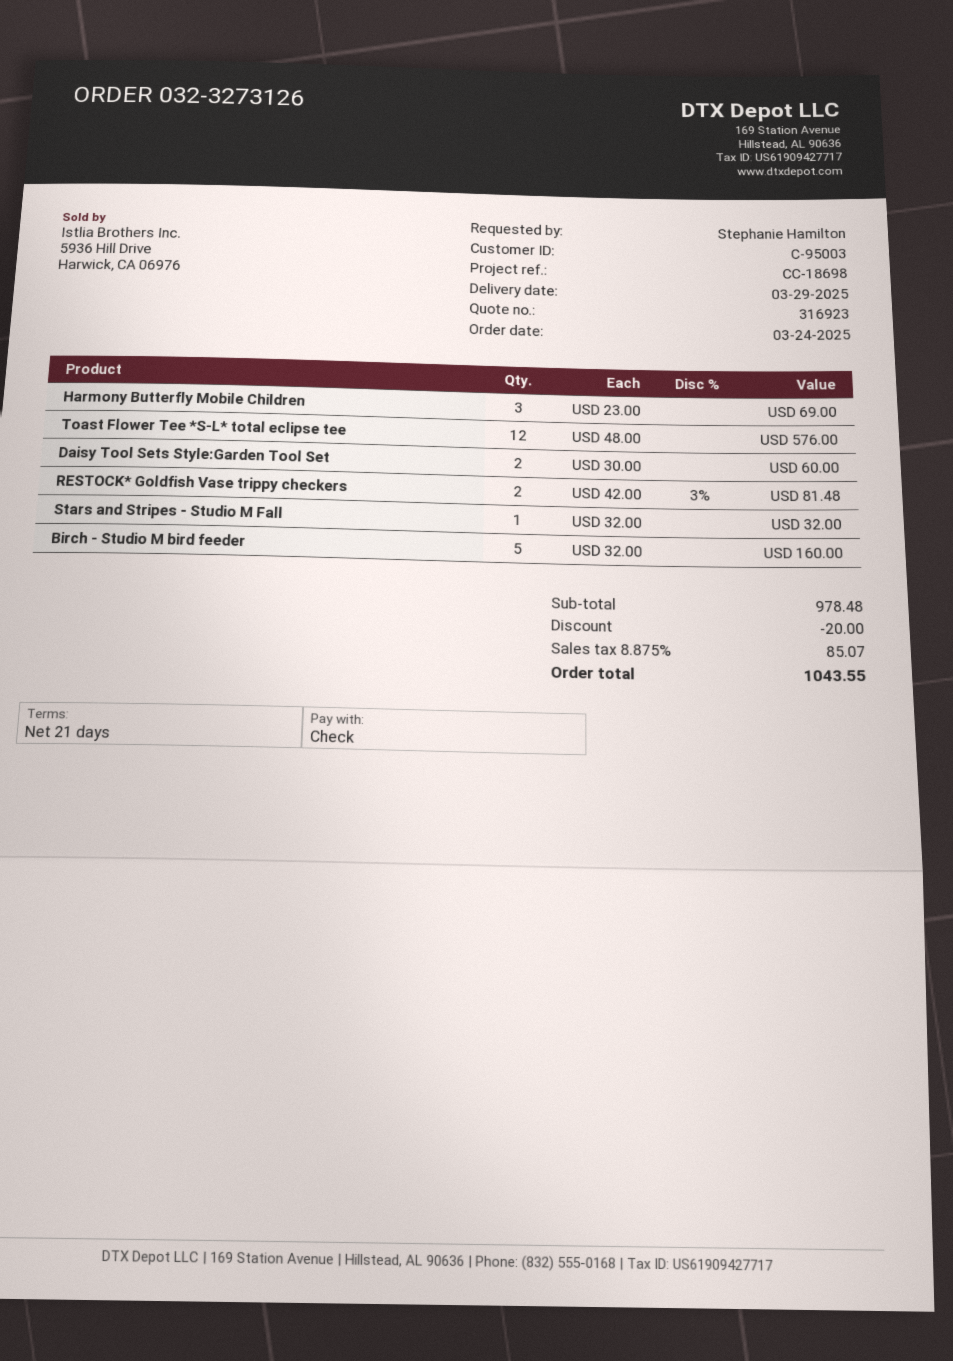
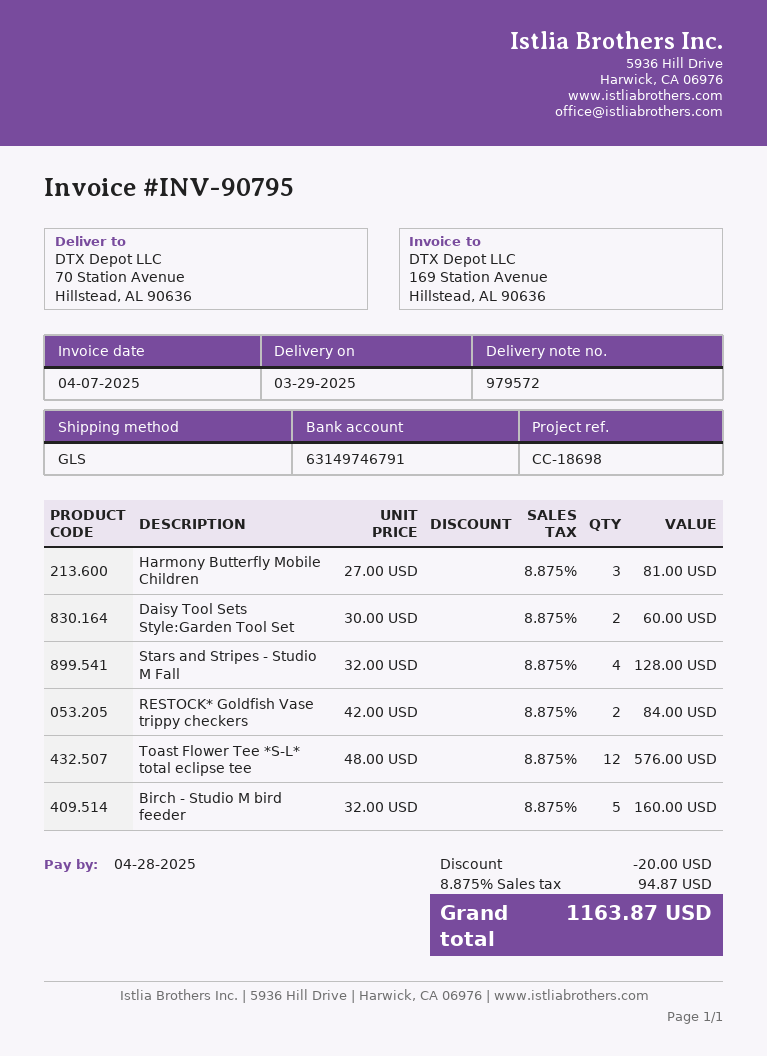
Harmony Butterfly Mobile Children: 3 x 23.00 = 69.00 -> 3 x 27.00 = 81.00
RESTOCK* Goldfish Vase trippy checkers: 2 x 42.00 - 3% = 81.48 -> 2 x 42.00 = 84.00
Stars and Stripes - Studio M Fall: 1 x 32.00 = 32.00 -> 4 x 32.00 = 128.00
tax: 8.875% = 85.07 -> 8.875% = 94.87
total: 1043.55 -> 1163.87

